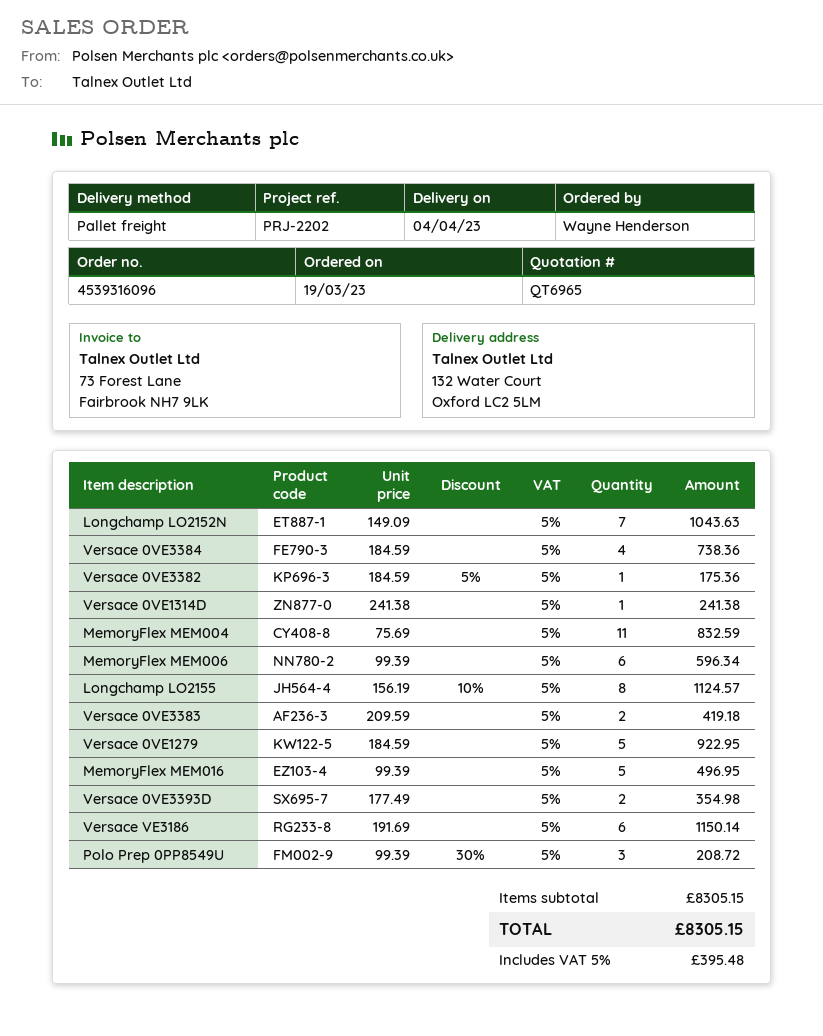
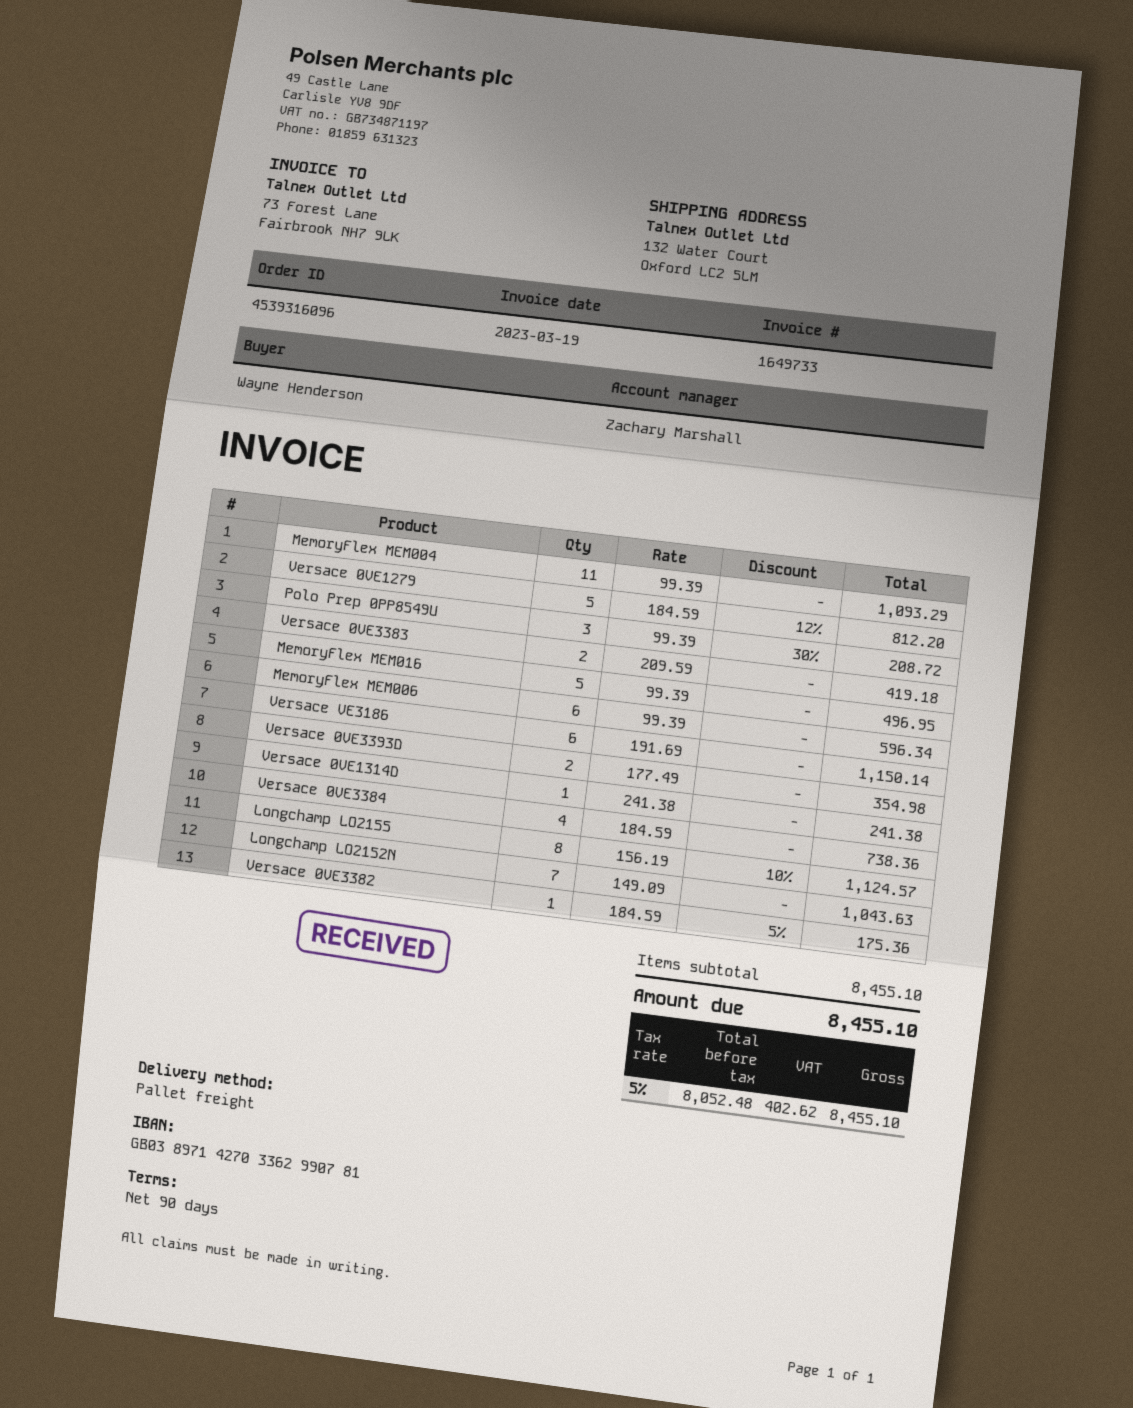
MemoryFlex MEM004: 11 x 75.69 = 832.59 -> 11 x 99.39 = 1093.29
Versace 0VE1279: 5 x 184.59 = 922.95 -> 5 x 184.59 - 12% = 812.20
subtotal: 8305.15 -> 8455.10
tax: 5% = 395.48 -> 5% = 402.62
total: 8305.15 -> 8455.10

